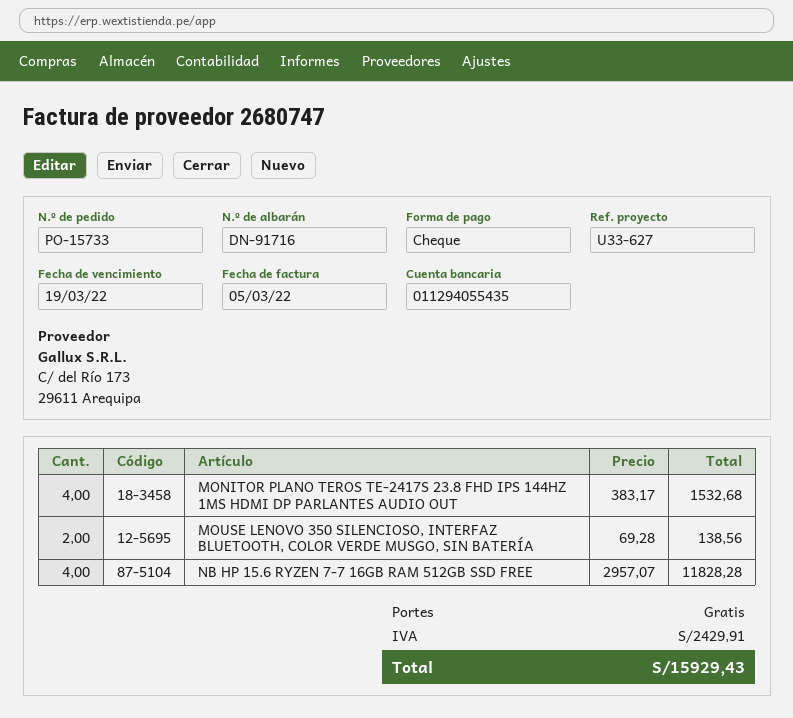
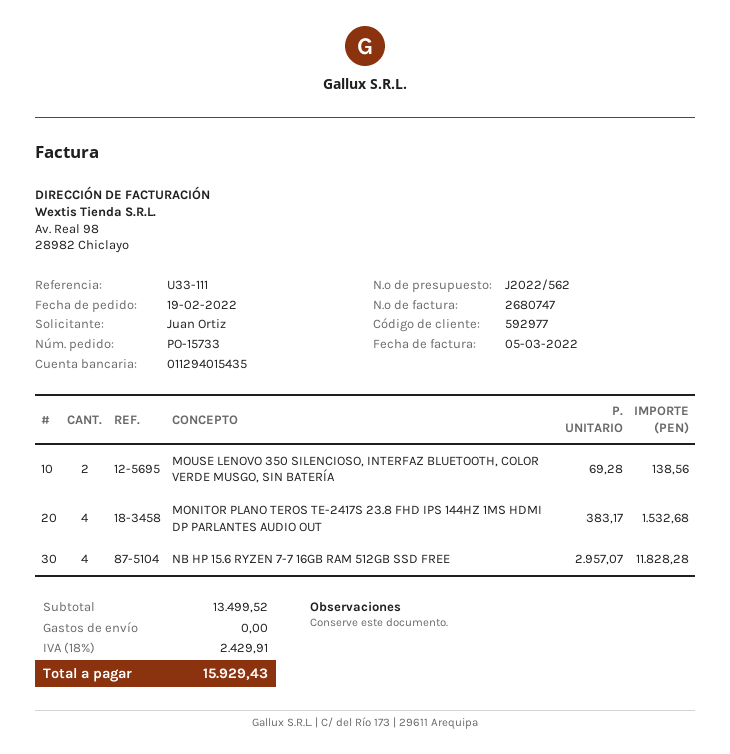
reference: U33-627 -> U33-111
bank account: 011294055435 -> 011294015435

